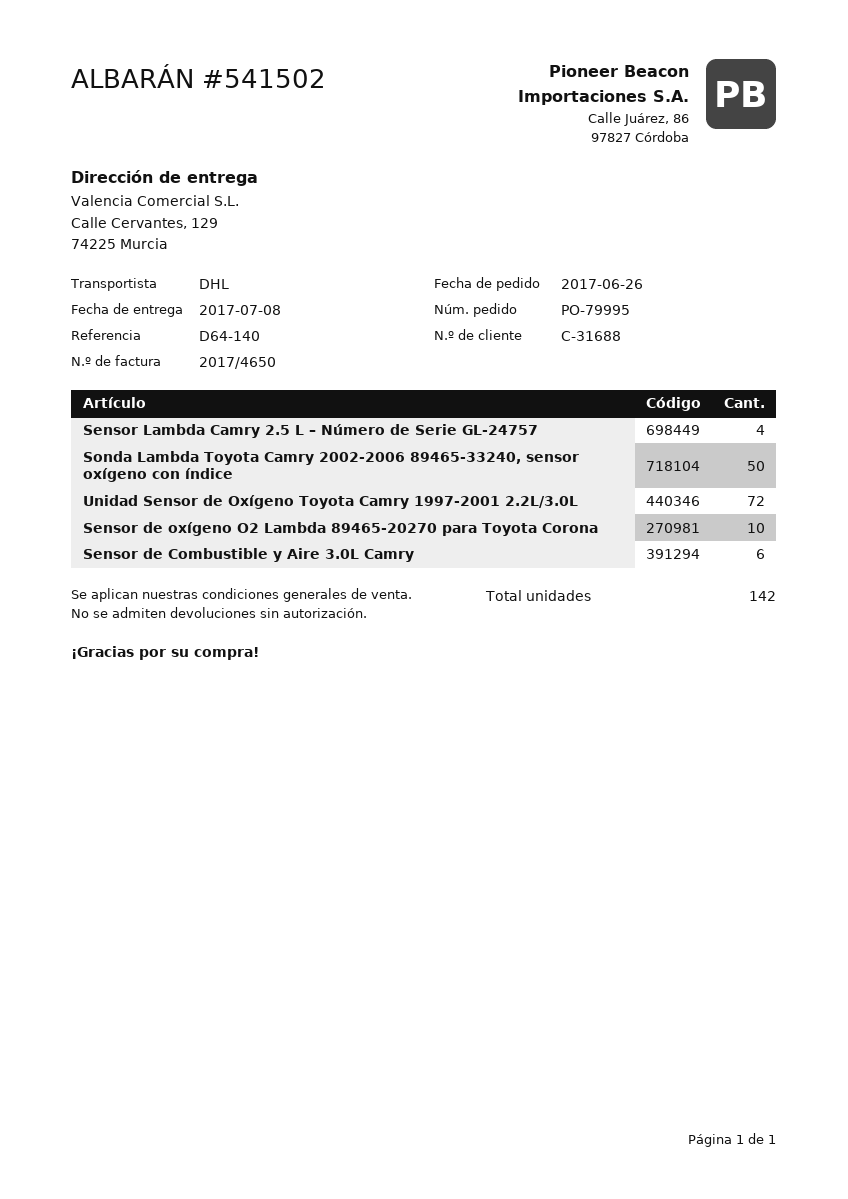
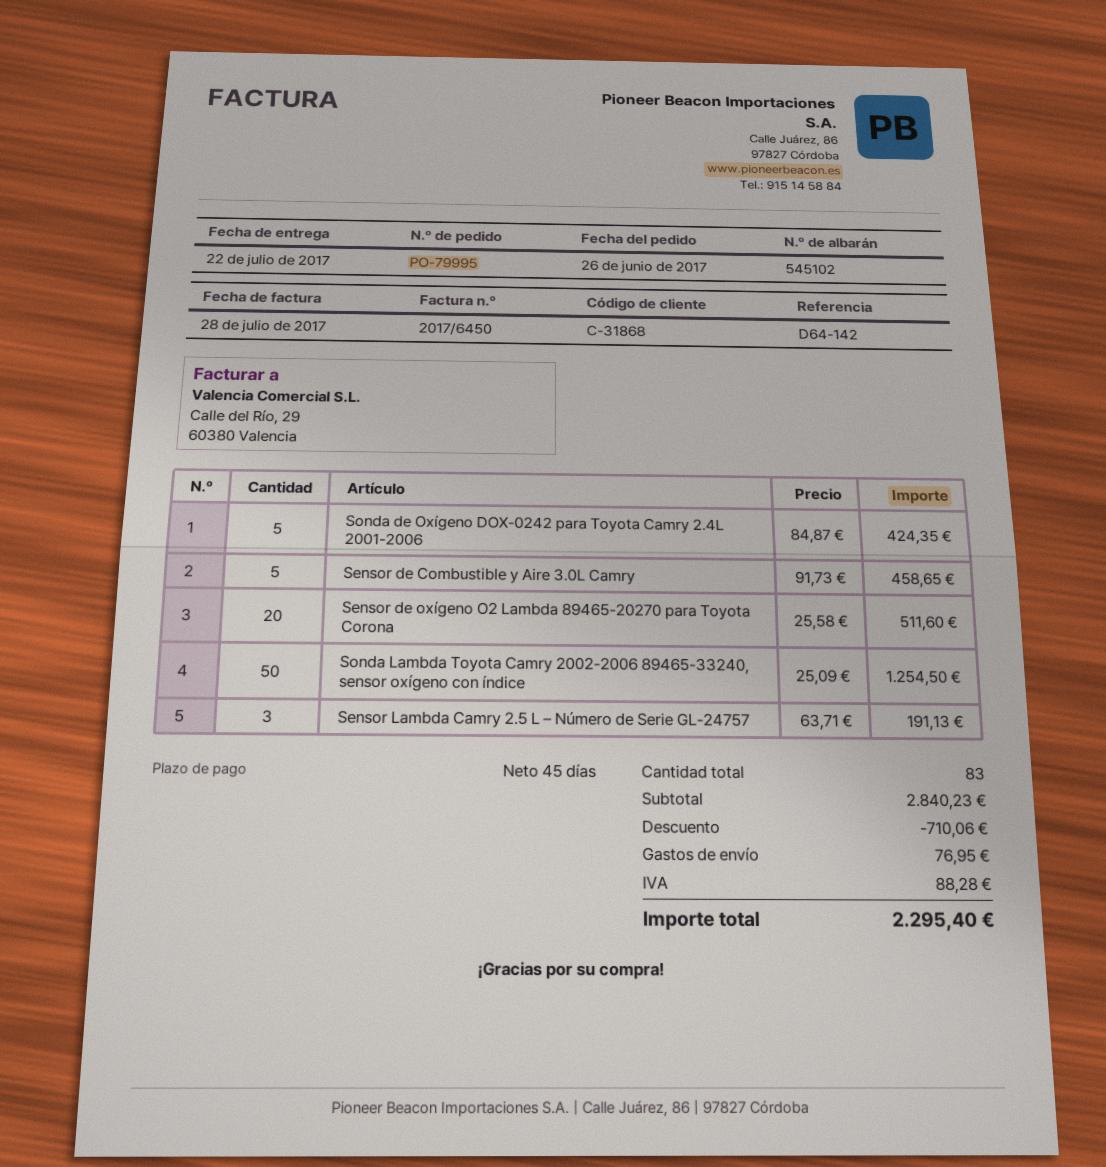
delivery note number: 541502 -> 545102
delivery date: 2017-07-08 -> 2017-07-22
invoice number: 2017/4650 -> 2017/6450
customer number: C-31688 -> C-31868
reference: D64-140 -> D64-142
Sensor Lambda Camry 2.5 L – Número de Serie GL‑24757: 4 -> 3
Unidad Sensor de Oxígeno Toyota Camry 1997‑2001 2.2L/3.0L: 72 -> none
Sensor de oxígeno O2 Lambda 89465-20270 para Toyota Corona: 10 -> 20
Sensor de Combustible y Aire 3.0L Camry: 6 -> 5
Sonda de Oxígeno DOX-0242 para Toyota Camry 2.4L 2001-2006: none -> 5
total quantity: 142 -> 83

